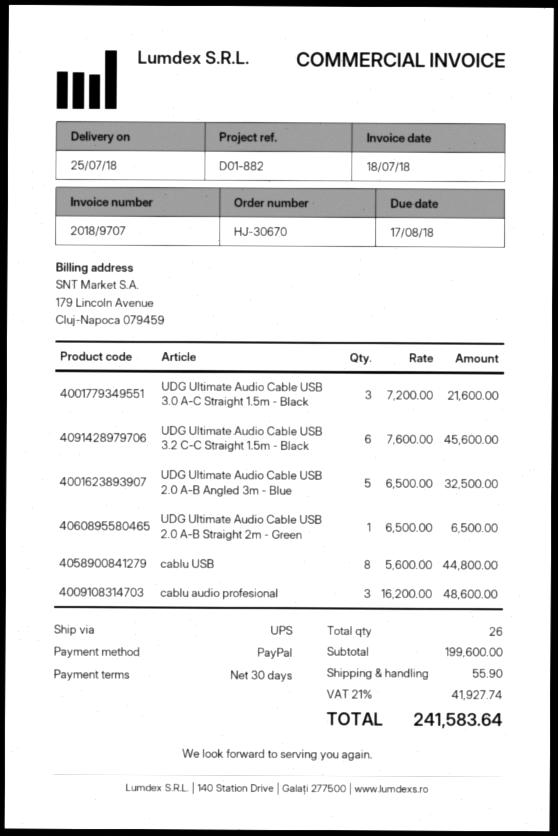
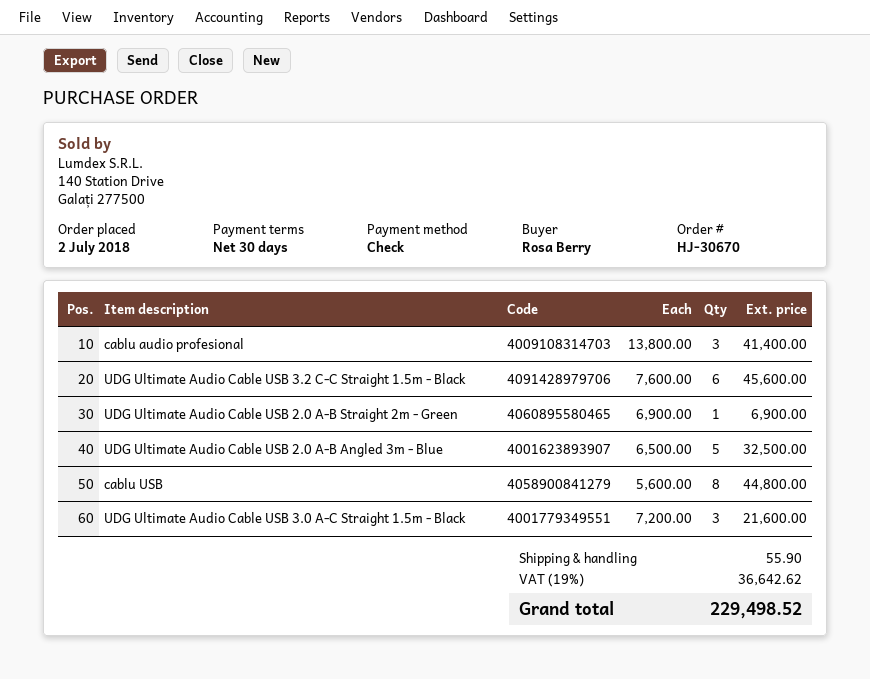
payment method: PayPal -> cheque
UDG Ultimate Audio Cable USB 2.0 A-B Straight 2m - Green: 1 x 6500.00 = 6500.00 -> 1 x 6900.00 = 6900.00
cablu audio profesional: 3 x 16200.00 = 48600.00 -> 3 x 13800.00 = 41400.00
tax: 21% = 41927.74 -> 19% = 36642.62
total: 241583.64 -> 229498.52

